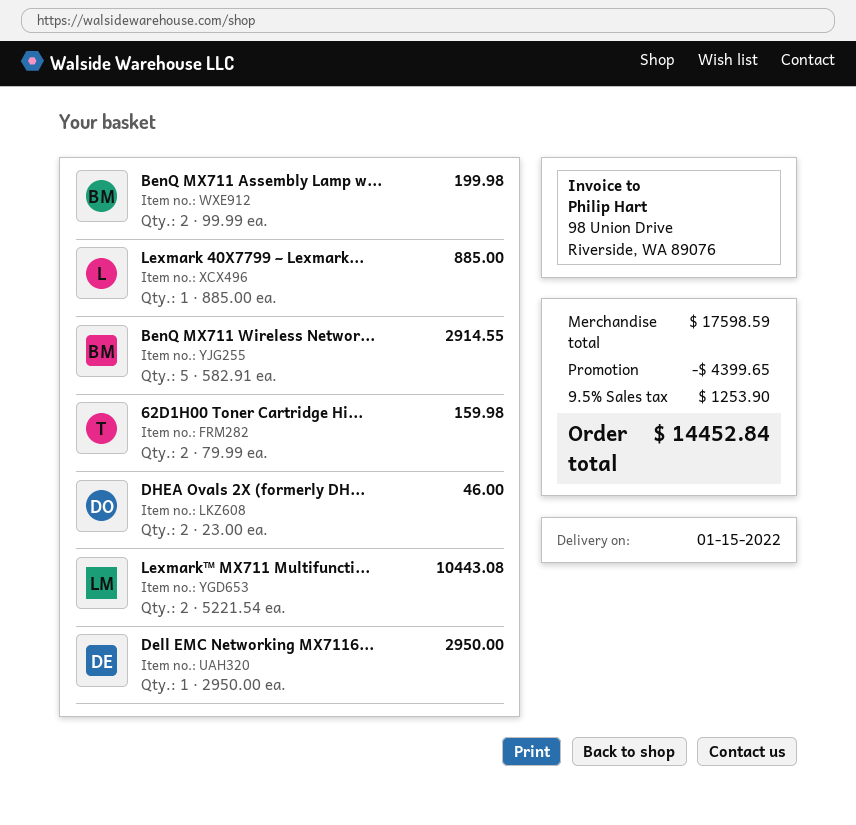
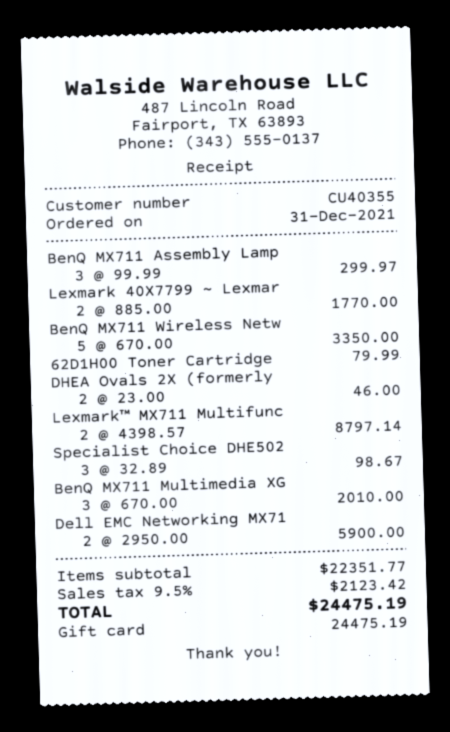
BenQ MX711 Assembly Lamp w...: 2 x 99.99 = 199.98 -> 3 x 99.99 = 299.97
Lexmark 40X7799 ~ Lexmark...: 1 x 885.00 = 885.00 -> 2 x 885.00 = 1770.00
BenQ MX711 Wireless Networ...: 5 x 582.91 = 2914.55 -> 5 x 670.00 = 3350.00
62D1H00 Toner Cartridge Hi...: 2 x 79.99 = 159.98 -> 1 x 79.99 = 79.99
Lexmark™ MX711 Multifuncti...: 2 x 5221.54 = 10443.08 -> 2 x 4398.57 = 8797.14
Dell EMC Networking MX7116...: 1 x 2950.00 = 2950.00 -> 2 x 2950.00 = 5900.00
Specialist Choice DHE502: none -> 3 x 32.89 = 98.67
BenQ MX711 Multimedia XG: none -> 3 x 670.00 = 2010.00
subtotal: 17598.59 -> 22351.77
discount: 4399.65 -> none
tax: 9.5% = 1253.90 -> 9.5% = 2123.42
total: 14452.84 -> 24475.19

